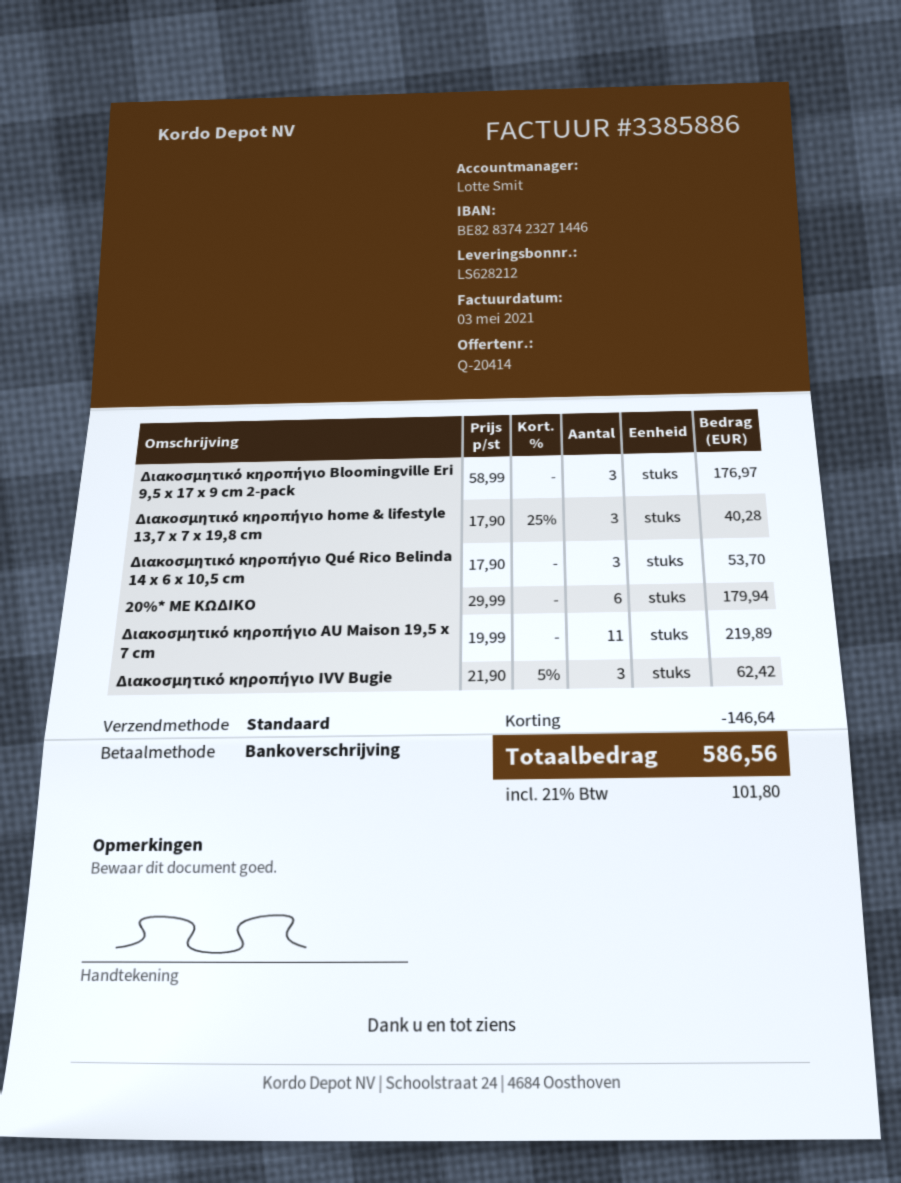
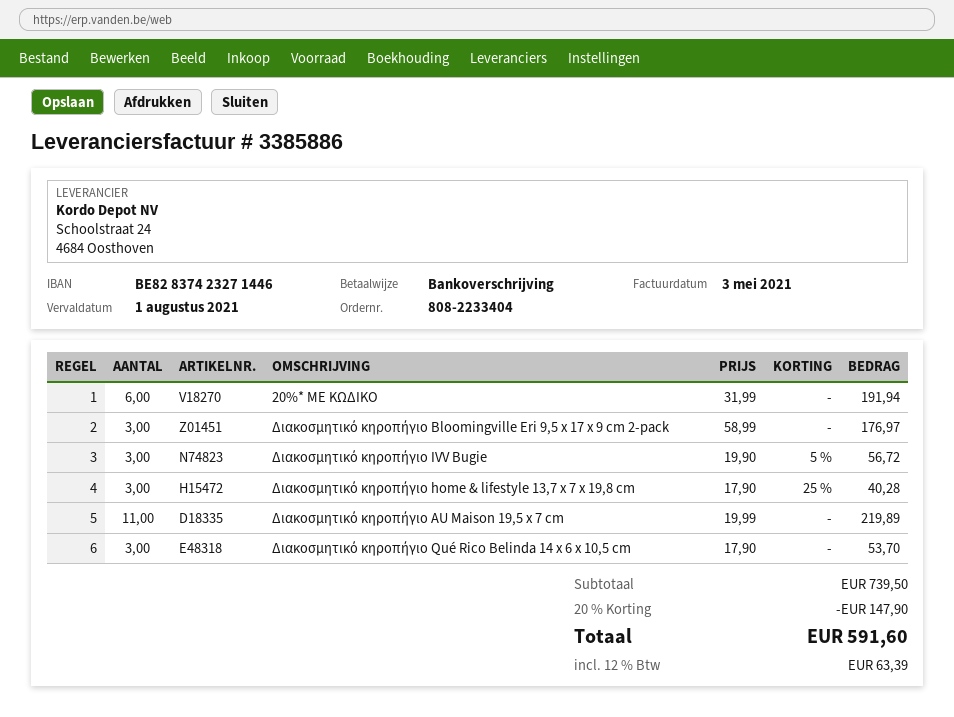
20%* ΜΕ ΚΩΔΙΚΟ: 6 x 29.99 = 179.94 -> 6 x 31.99 = 191.94
Διακοσμητικό κηροπήγιο IVV Bugie: 3 x 21.90 - 5% = 62.42 -> 3 x 19.90 - 5% = 56.72
discount: 146.64 -> 147.90
tax: 21% = 101.80 -> 12% = 63.39
total: 586.56 -> 591.60

